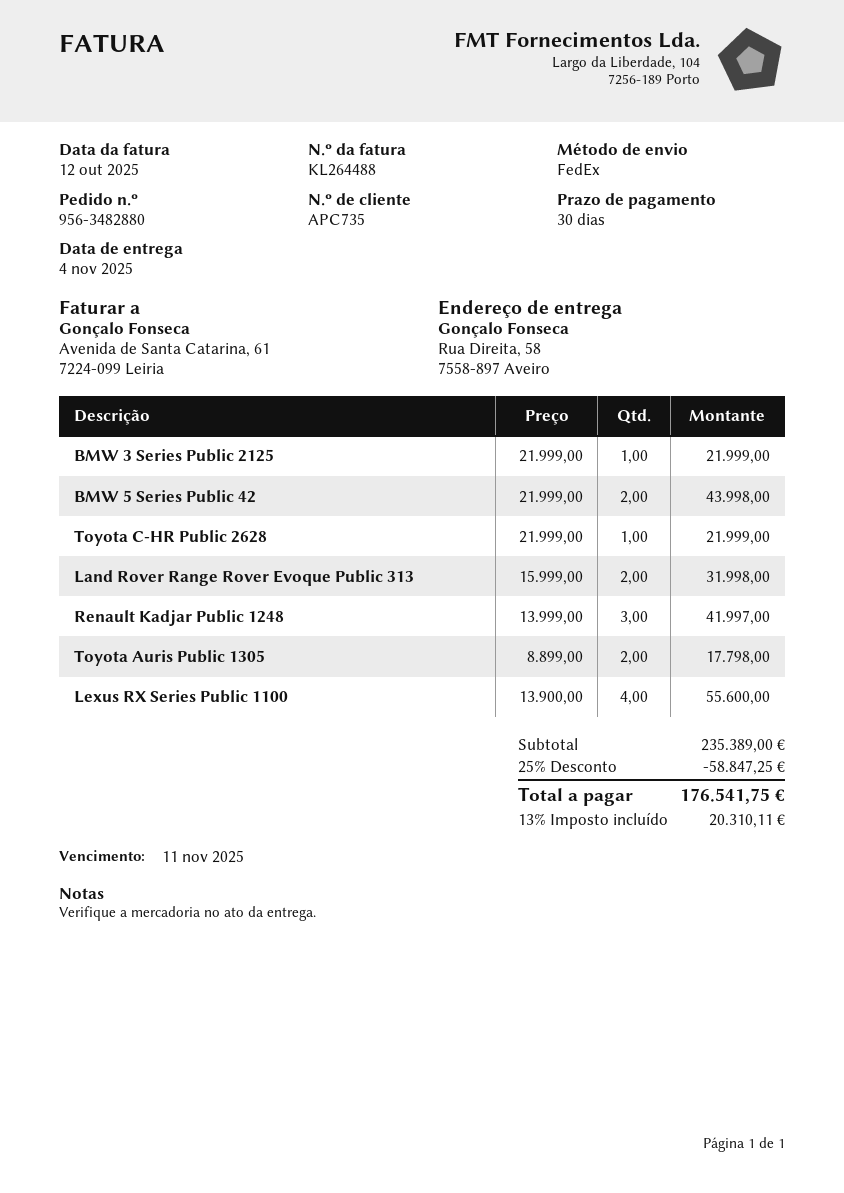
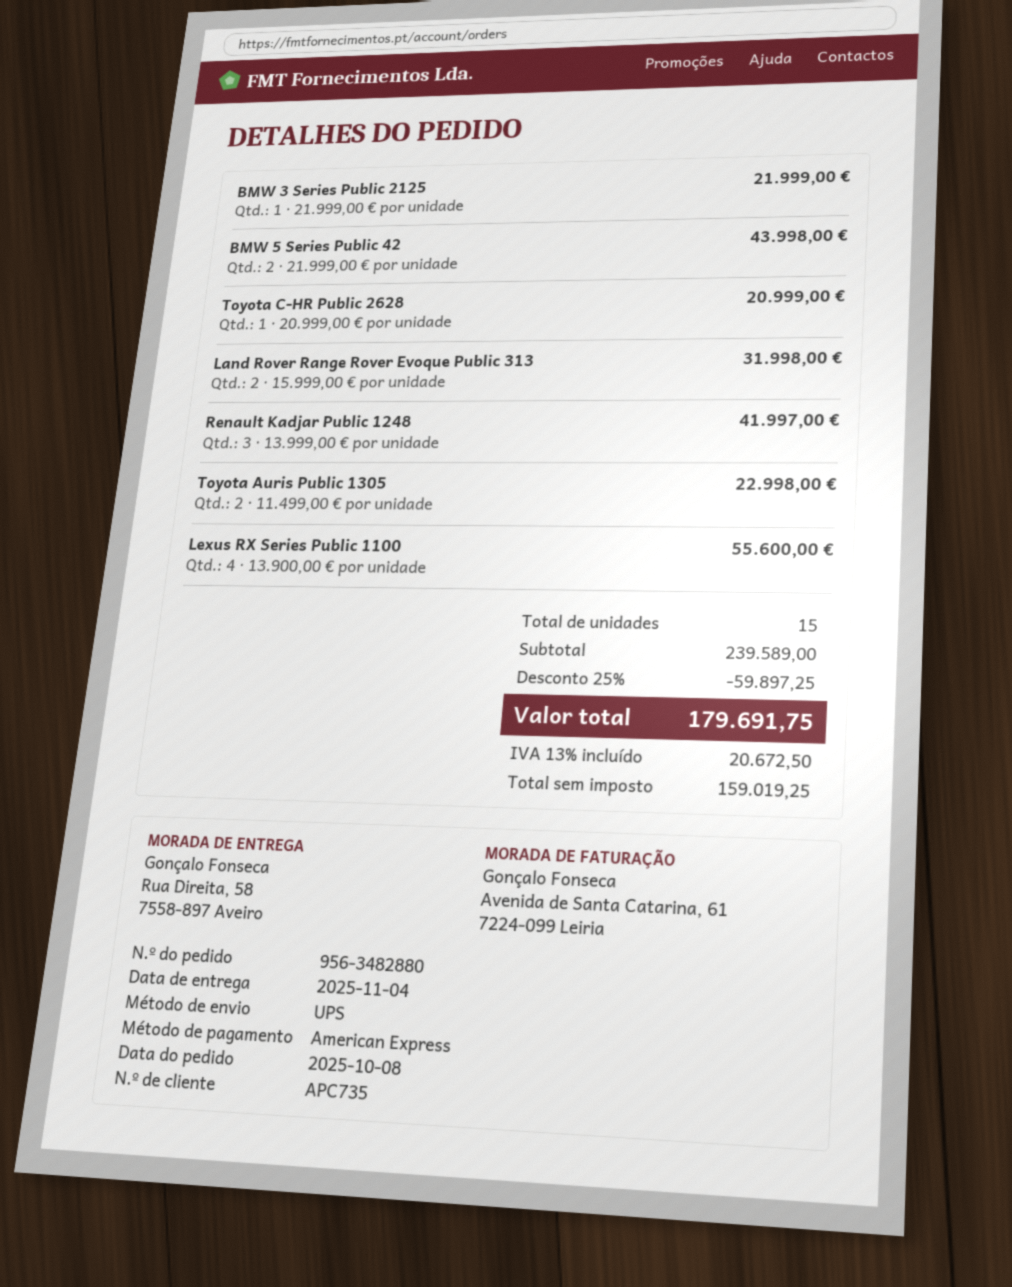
shipping method: FedEx -> UPS
Toyota C-HR Public 2628: 1 x 21999.00 = 21999.00 -> 1 x 20999.00 = 20999.00
Toyota Auris Public 1305: 2 x 8899.00 = 17798.00 -> 2 x 11499.00 = 22998.00
subtotal: 235389.00 -> 239589.00
discount: 25% = 58847.25 -> 25% = 59897.25
tax: 13% = 20310.11 -> 13% = 20672.50
total: 176541.75 -> 179691.75

